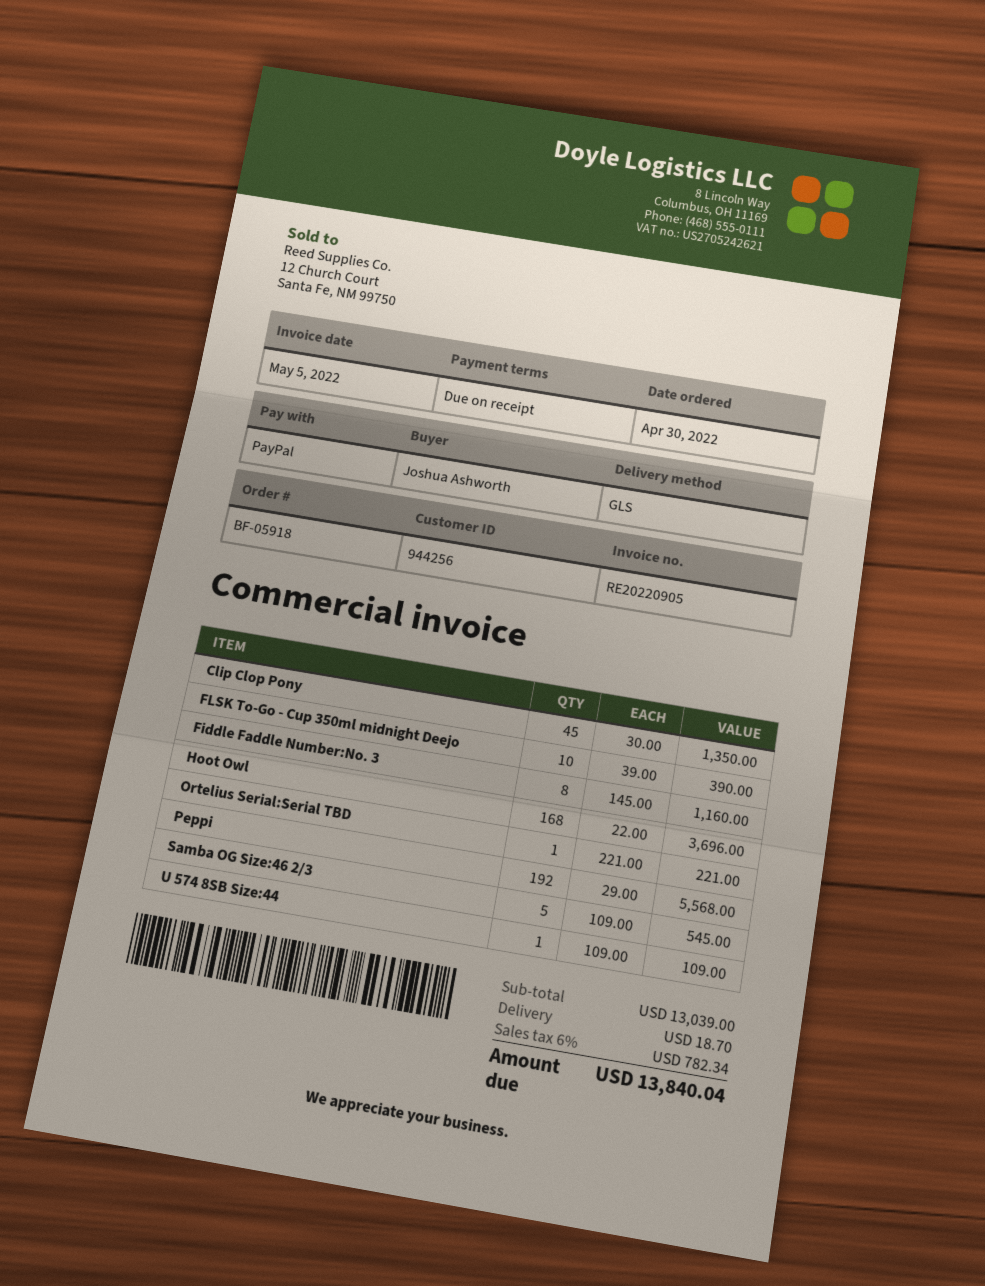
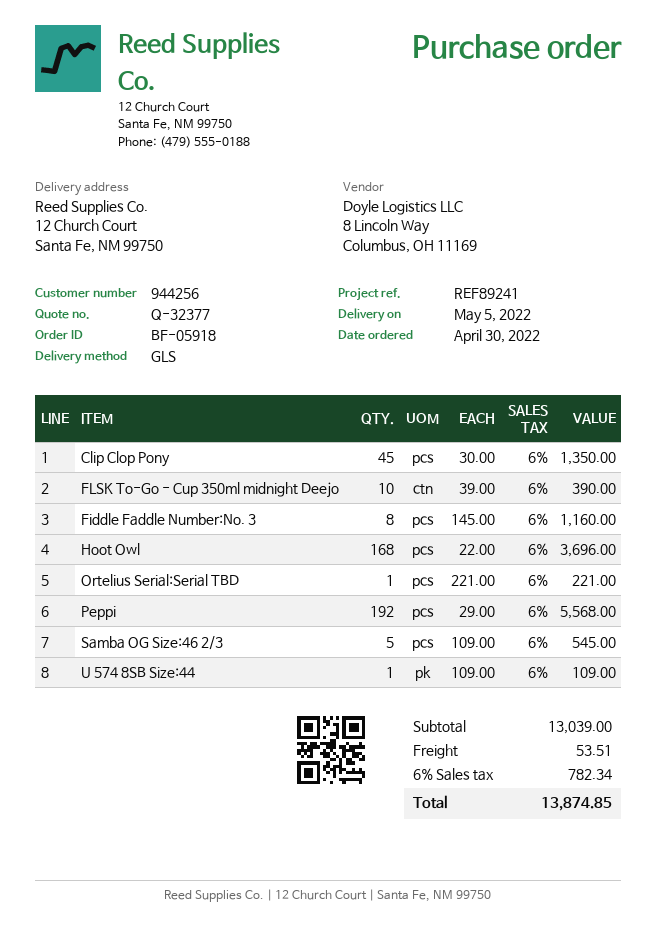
shipping: 18.70 -> 53.51
total: 13840.04 -> 13874.85

